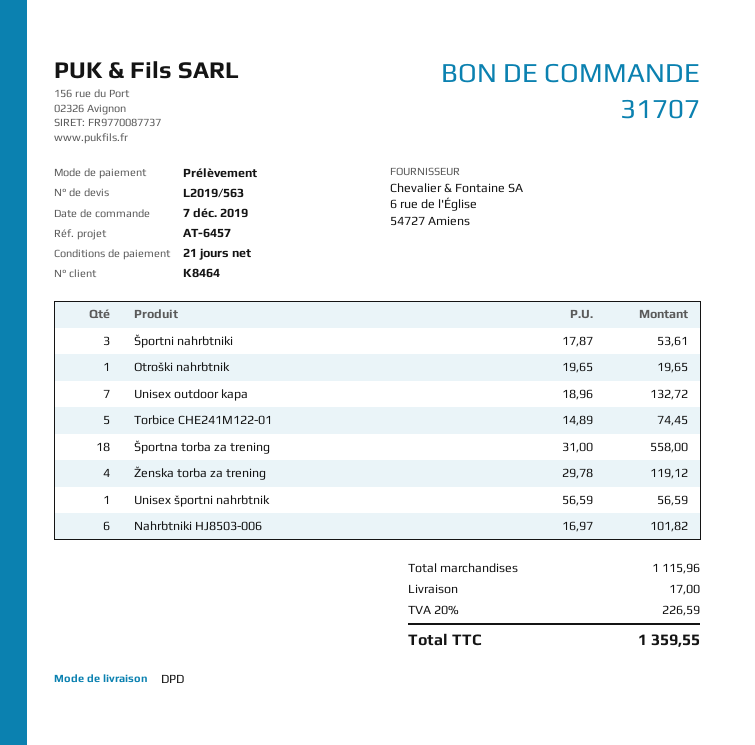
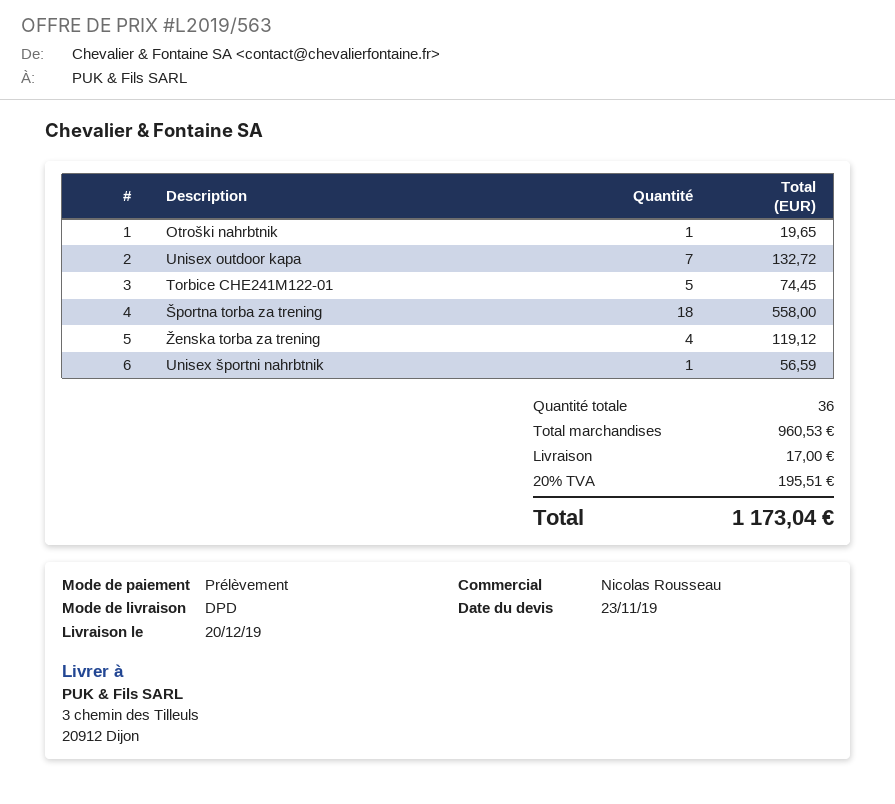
Športni nahrbtniki: 3 for 53.61 -> none
Nahrbtniki HJ8503-006: 6 for 101.82 -> none
subtotal: 1115.96 -> 960.53
tax: 20% = 226.59 -> 20% = 195.51
total: 1359.55 -> 1173.04

